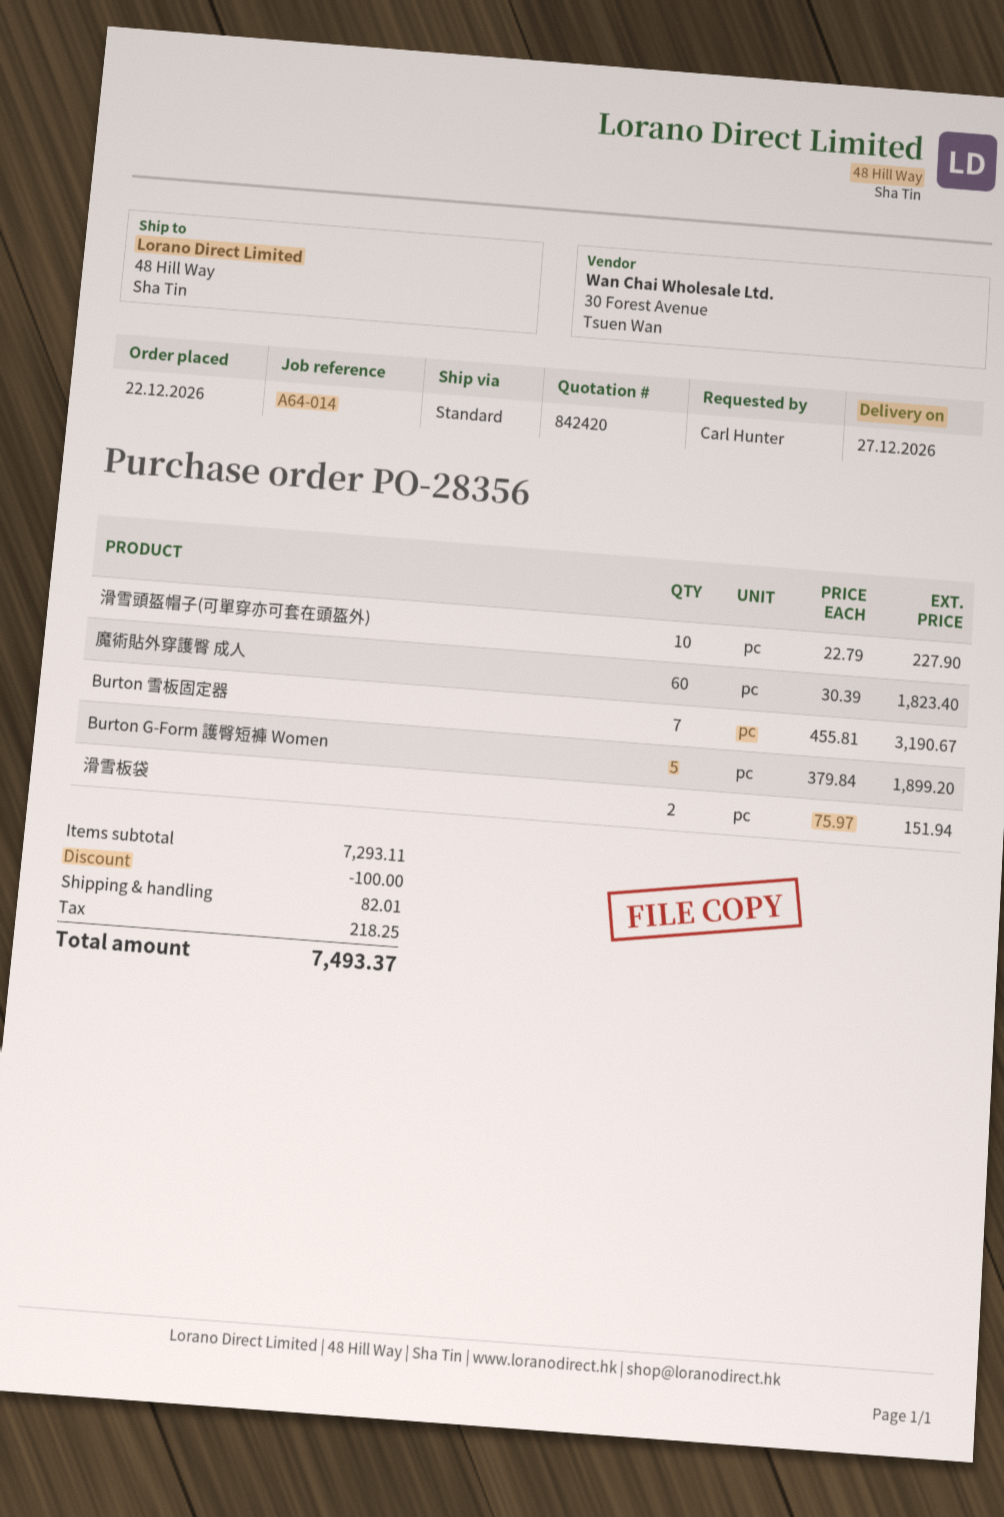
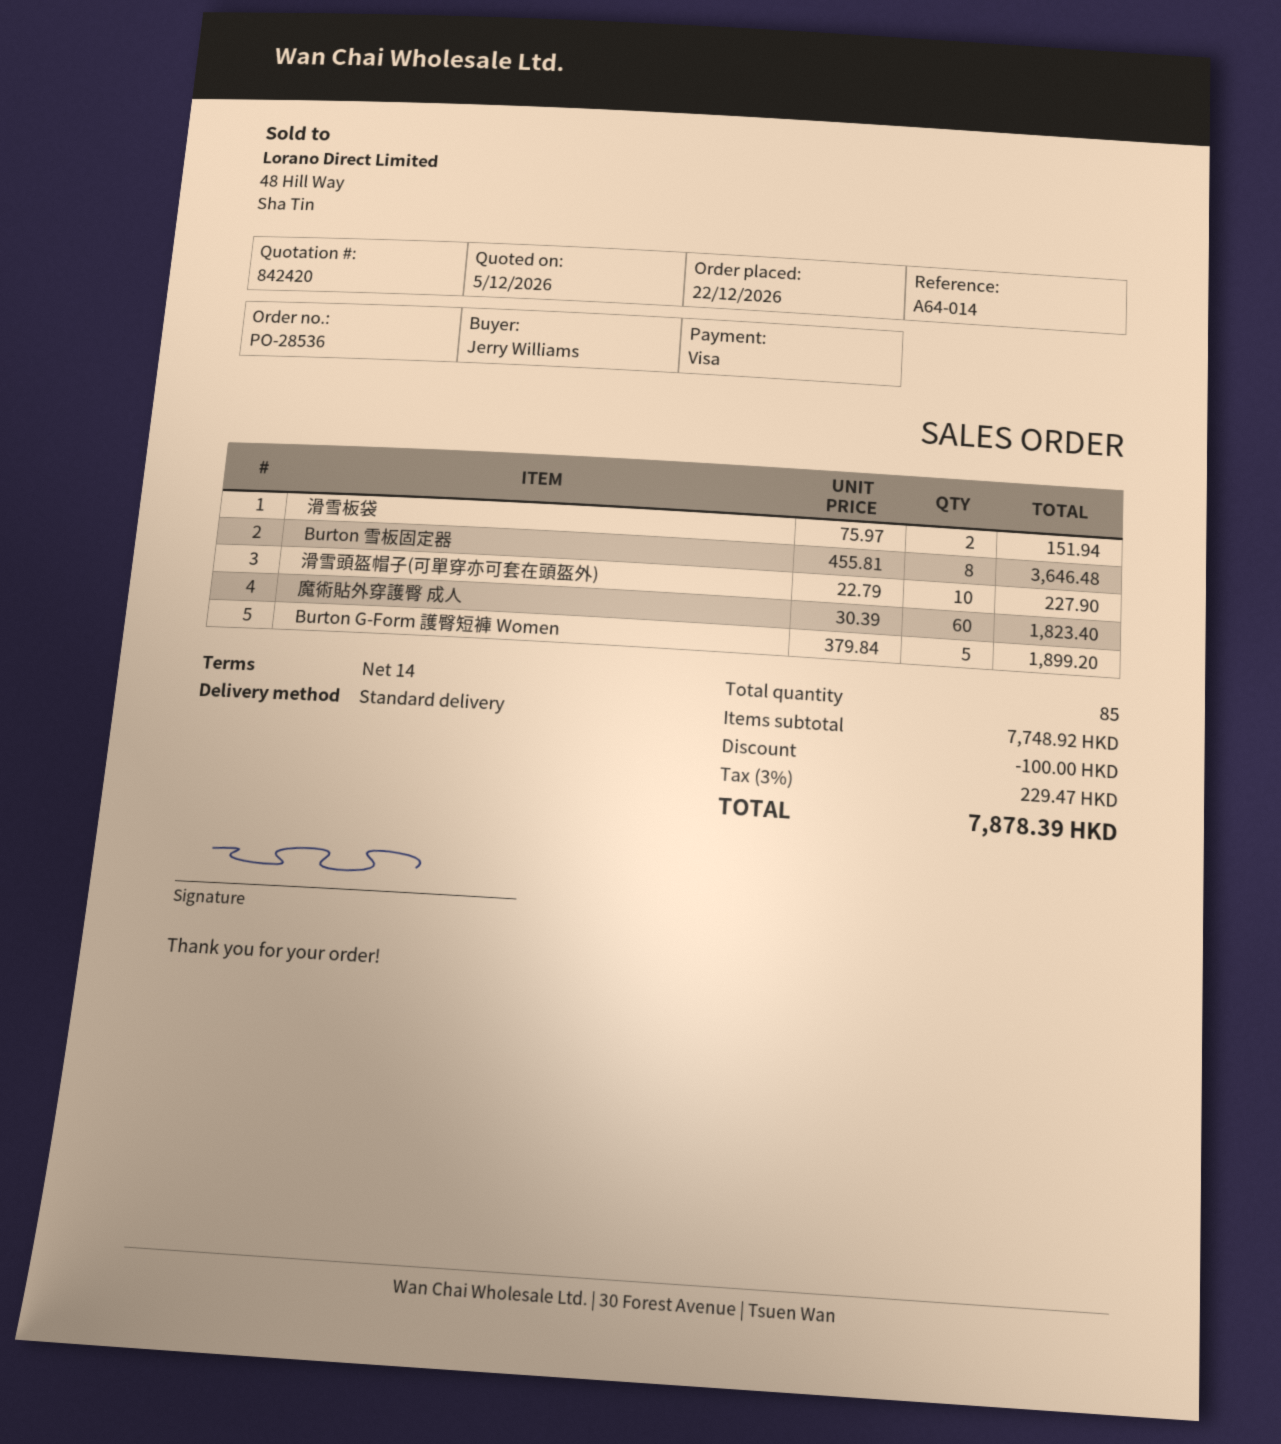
order number: PO-28356 -> PO-28536
ordered by: Carl Hunter -> Jerry Williams
Burton 雪板固定器: 7 x 455.81 = 3190.67 -> 8 x 455.81 = 3646.48
subtotal: 7293.11 -> 7748.92
shipping: 82.01 -> none
tax: 218.25 -> 229.47
total: 7493.37 -> 7878.39

